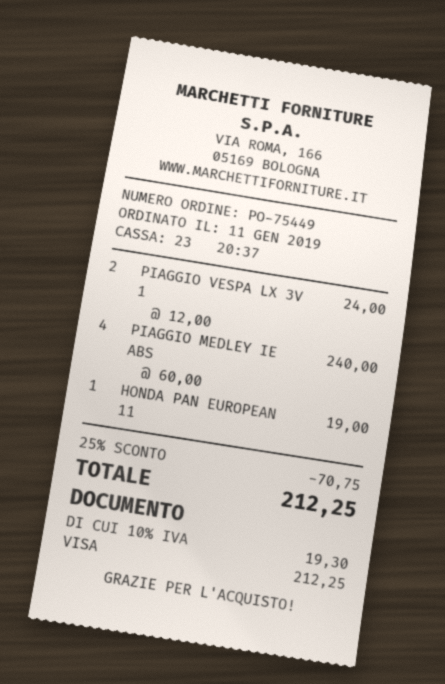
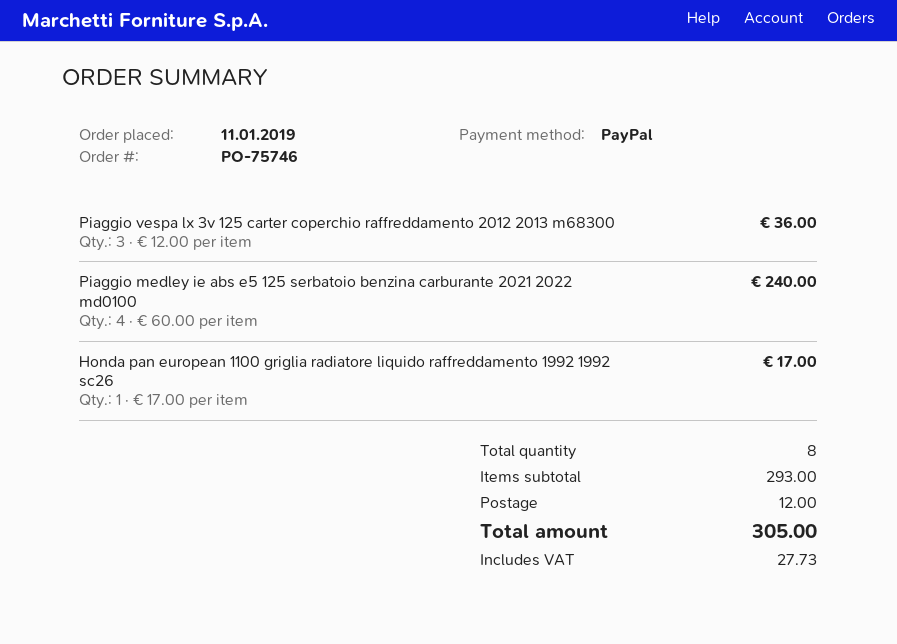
order number: PO-75449 -> PO-75746
payment method: Visa -> PayPal
PIAGGIO VESPA LX 3V 1: 2 x 12.00 = 24.00 -> 3 x 12.00 = 36.00
HONDA PAN EUROPEAN 11: 1 x 19.00 = 19.00 -> 1 x 17.00 = 17.00
discount: 25% = 70.75 -> none
shipping: none -> 12.00
tax: 19.30 -> 27.73
total: 212.25 -> 305.00

